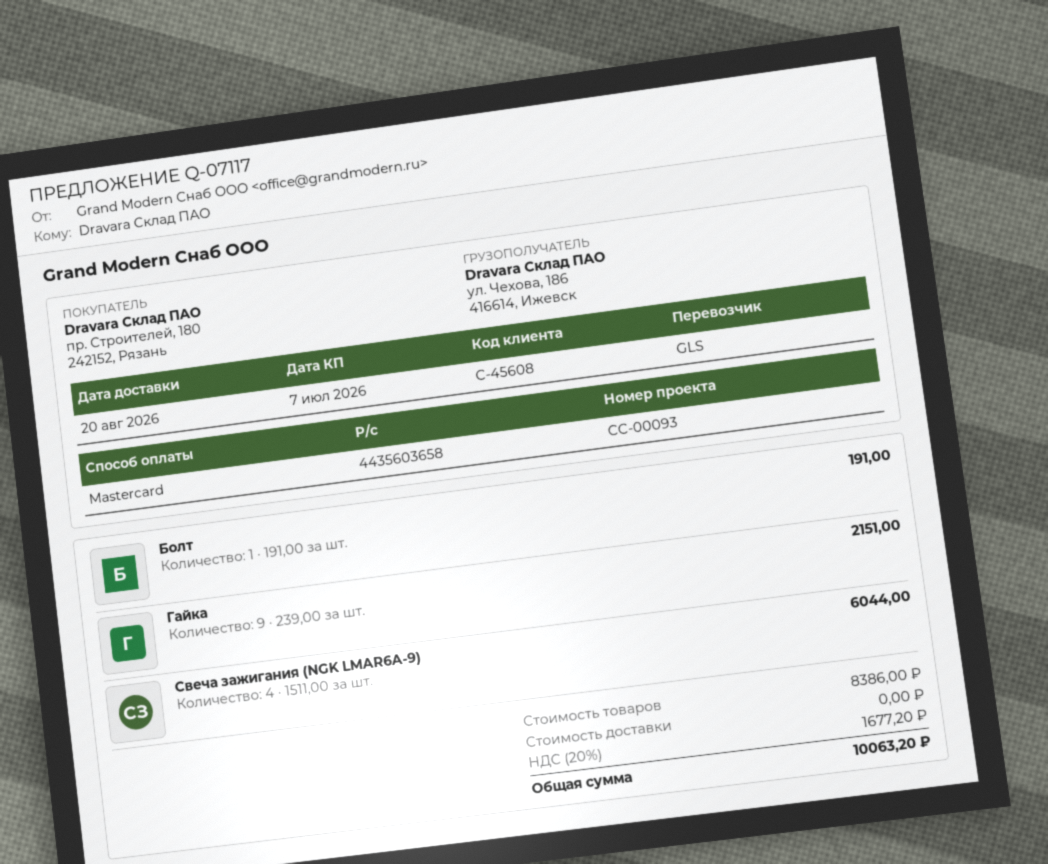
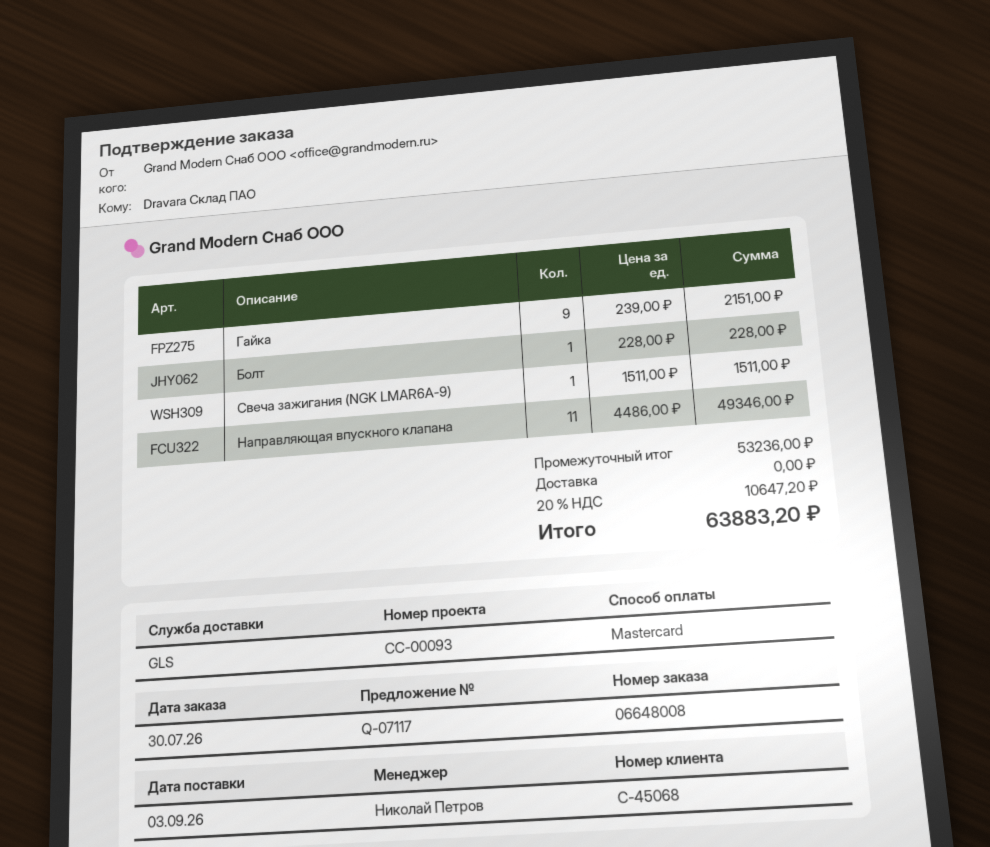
delivery date: 2026-08-20 -> 2026-09-03
customer number: C-45608 -> C-45068
Болт: 1 x 191.00 = 191.00 -> 1 x 228.00 = 228.00
Свеча зажигания (NGK LMAR6A-9): 4 x 1511.00 = 6044.00 -> 1 x 1511.00 = 1511.00
Направляющая впускного клапана: none -> 11 x 4486.00 = 49346.00
subtotal: 8386.00 -> 53236.00
tax: 20% = 1677.20 -> 20% = 10647.20
total: 10063.20 -> 63883.20

